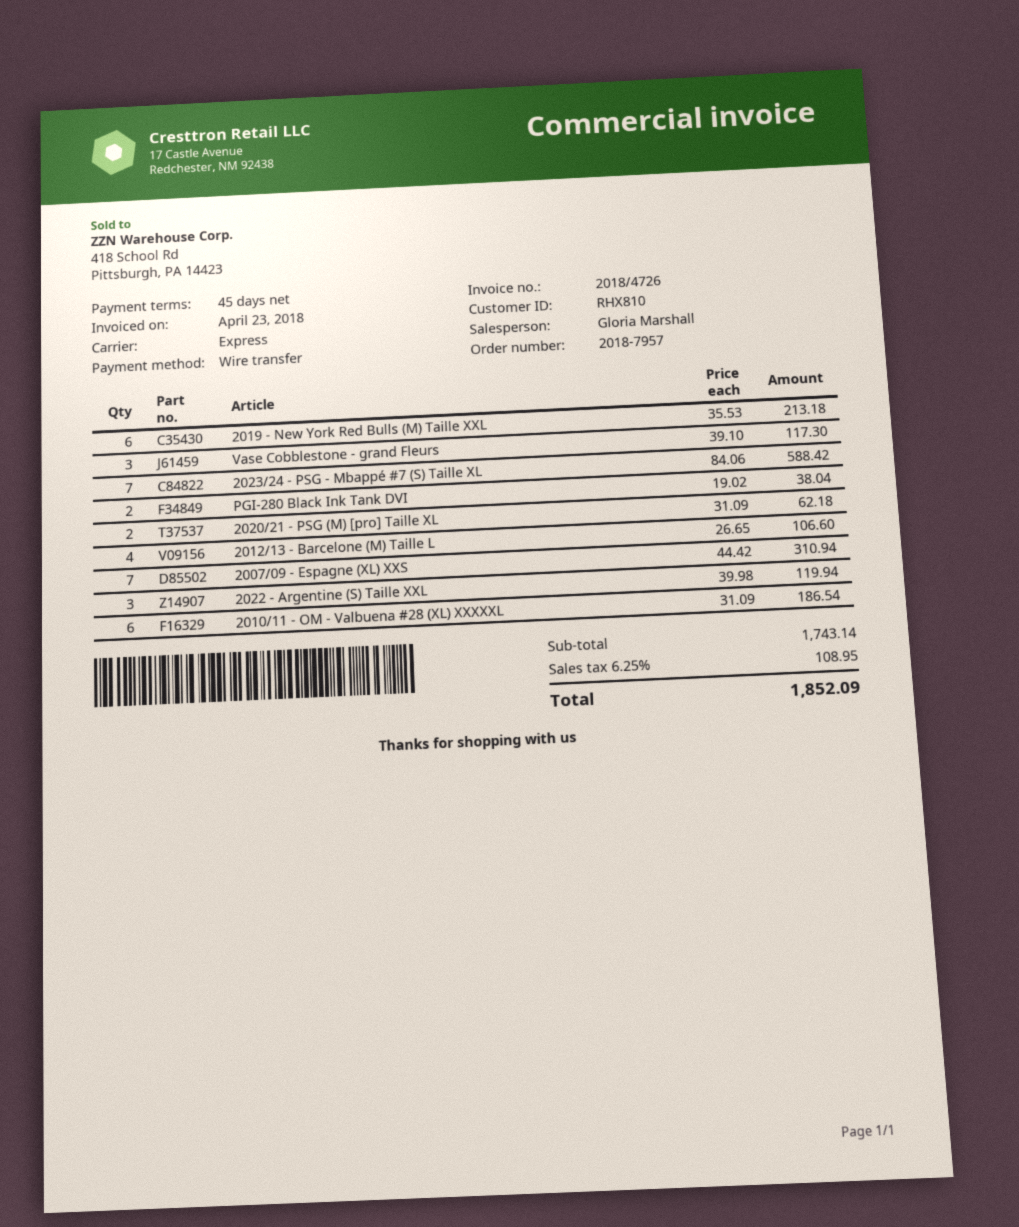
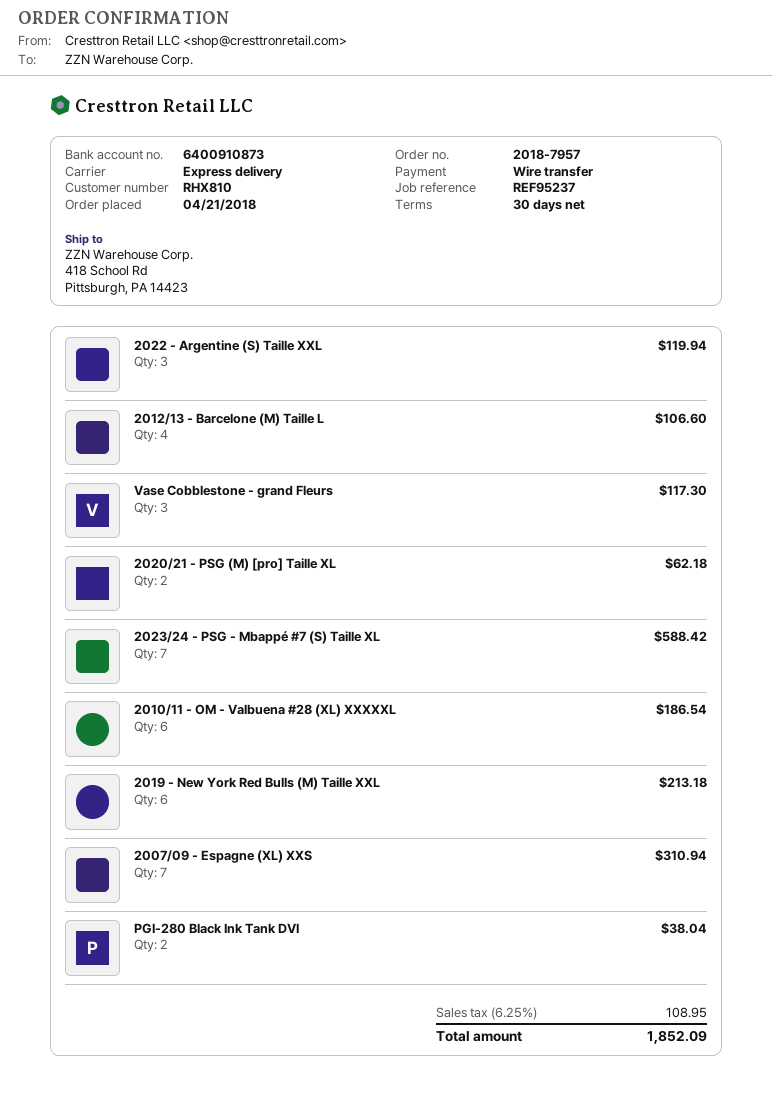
payment terms: 45 days -> 30 days

